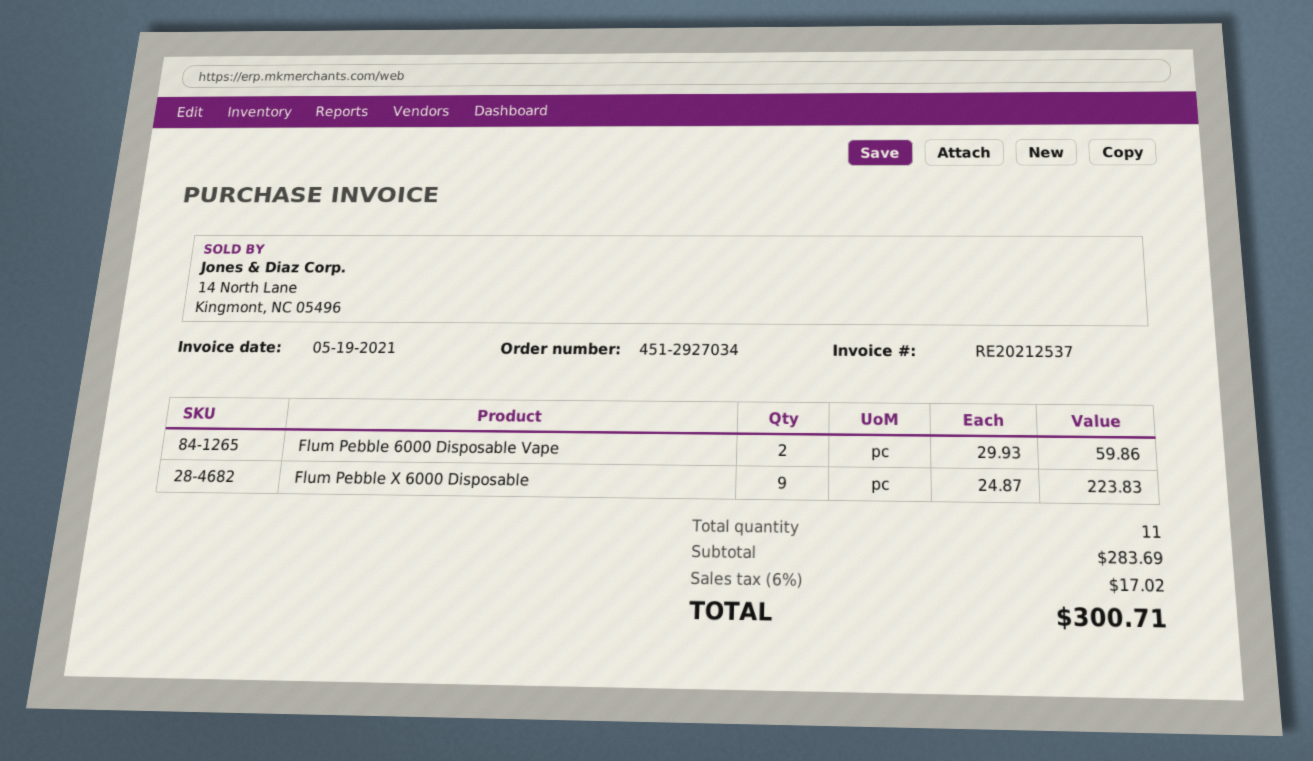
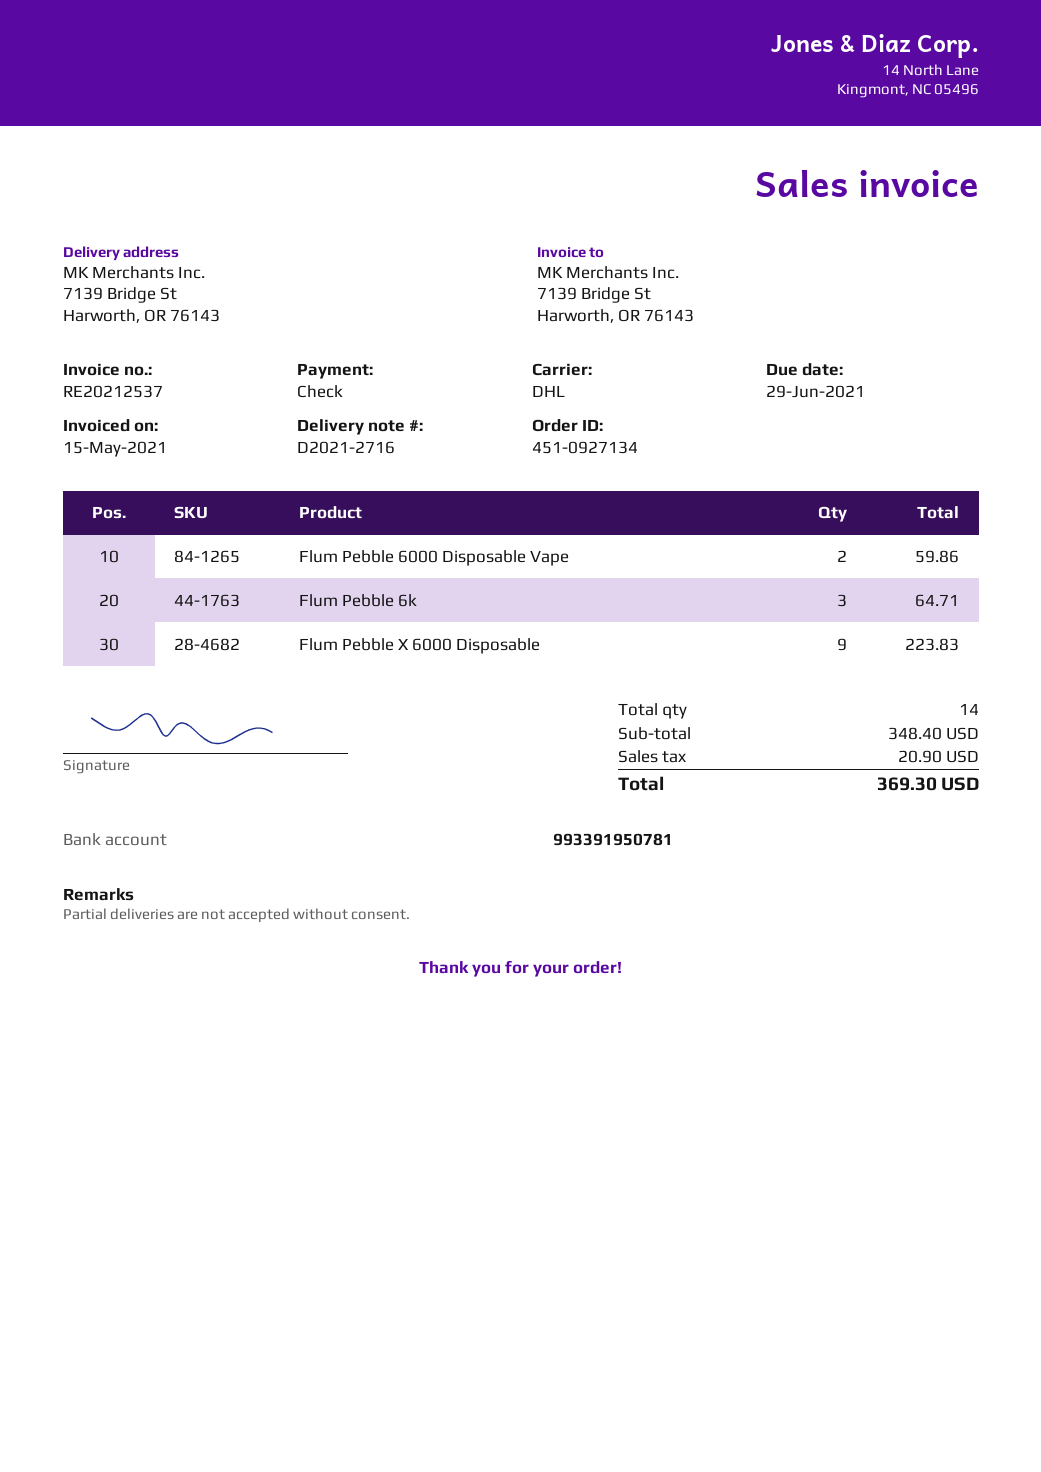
order number: 451-2927034 -> 451-0927134
invoice date: 2021-05-19 -> 2021-05-15
Flum Pebble 6k: none -> 3 for 64.71
total quantity: 11 -> 14
subtotal: 283.69 -> 348.40
tax: 17.02 -> 20.90
total: 300.71 -> 369.30

